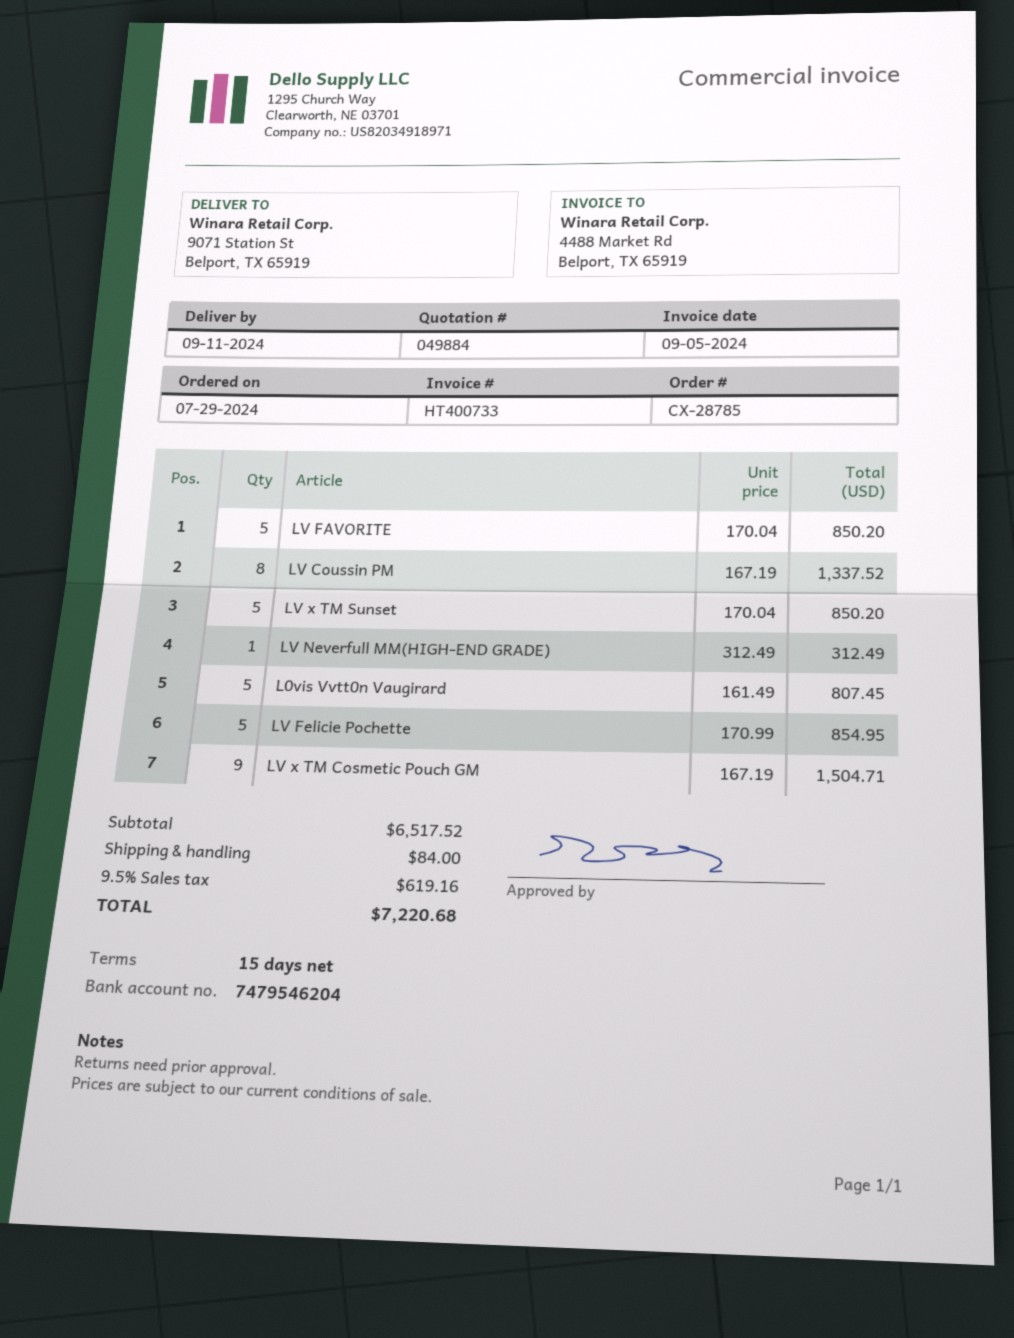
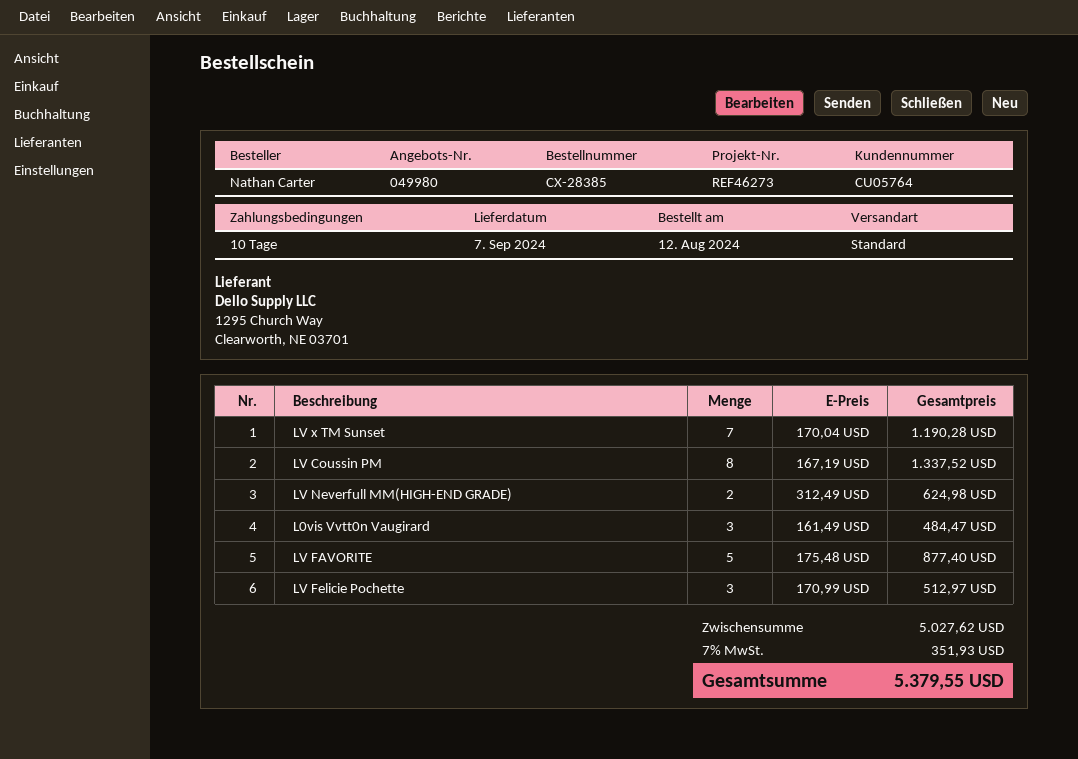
quote number: 049884 -> 049980
order number: CX-28785 -> CX-28385
order date: 2024-07-29 -> 2024-08-12
delivery date: 2024-09-11 -> 2024-09-07
payment terms: 15 days -> 10 days
LV FAVORITE: 5 x 170.04 = 850.20 -> 5 x 175.48 = 877.40
LV x TM Sunset: 5 x 170.04 = 850.20 -> 7 x 170.04 = 1190.28
LV Neverfull MM(HIGH-END GRADE): 1 x 312.49 = 312.49 -> 2 x 312.49 = 624.98
L0vis Vvtt0n Vaugirard: 5 x 161.49 = 807.45 -> 3 x 161.49 = 484.47
LV Felicie Pochette: 5 x 170.99 = 854.95 -> 3 x 170.99 = 512.97
LV x TM Cosmetic Pouch GM: 9 x 167.19 = 1504.71 -> none
subtotal: 6517.52 -> 5027.62
shipping: 84.00 -> none
tax: 9.5% = 619.16 -> 7% = 351.93
total: 7220.68 -> 5379.55

